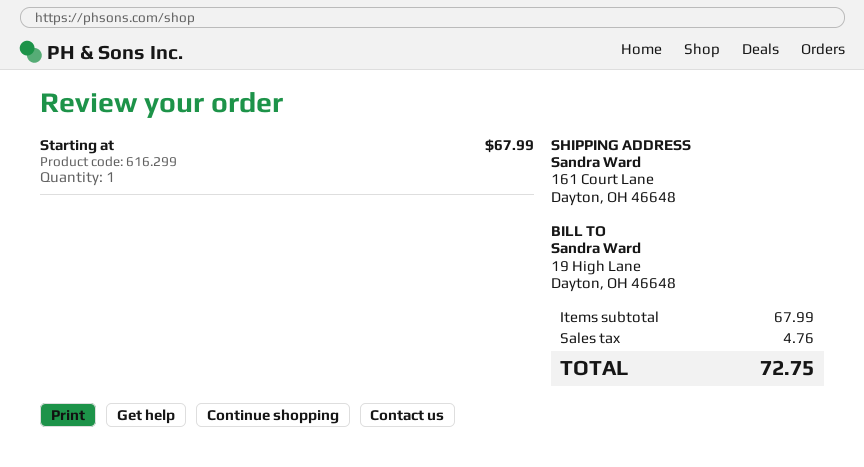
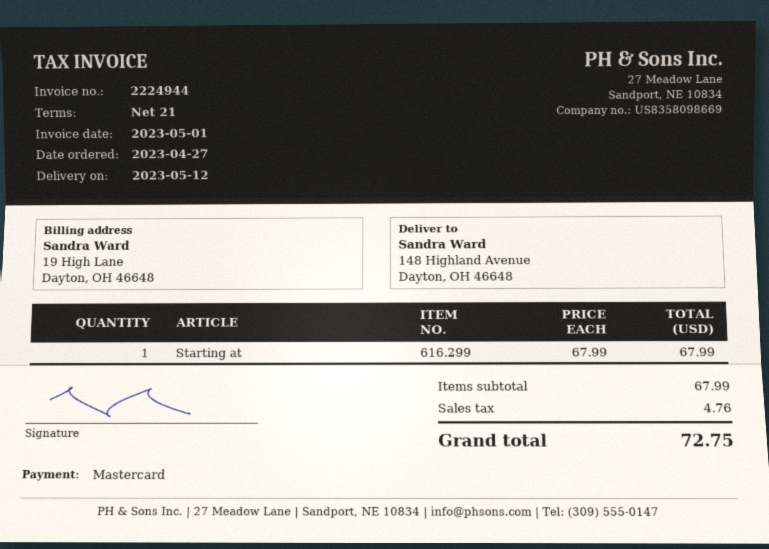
ship to: 161 Court Lane, Dayton, OH 46648 -> 148 Highland Avenue, Dayton, OH 46648

